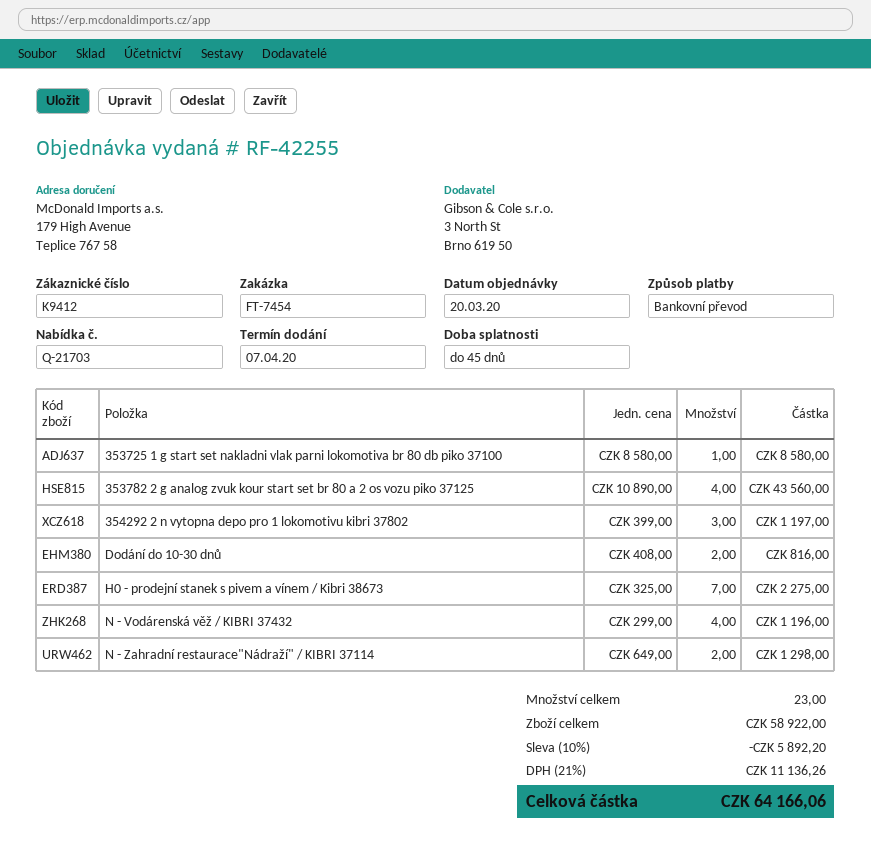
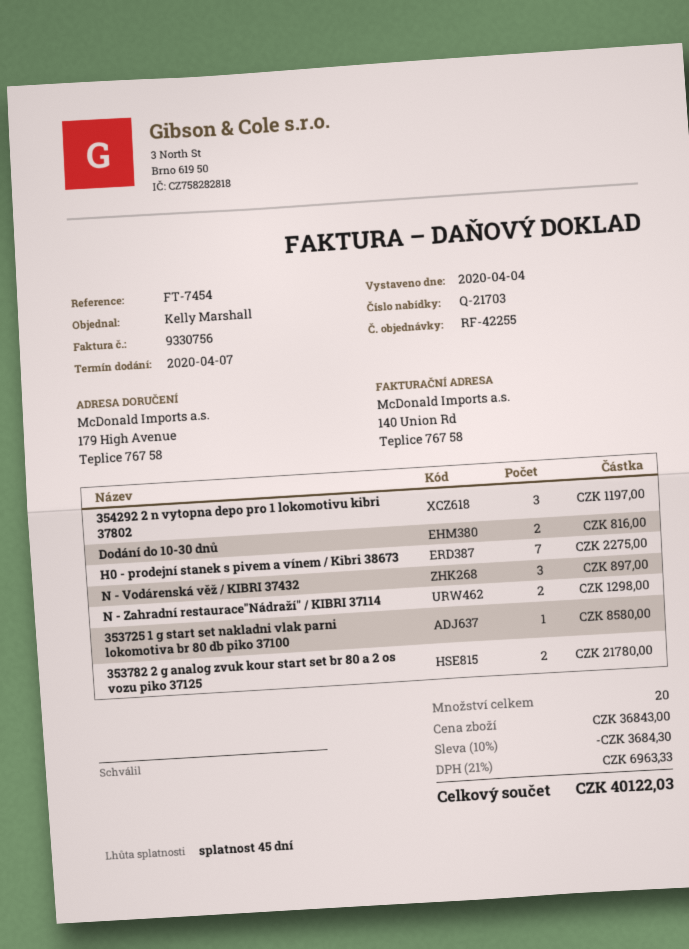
353782 2 g analog zvuk kour start set br 80 a 2 os vozu piko 37125: 4 for 43560.00 -> 2 for 21780.00
N - Vodárenská věž / KIBRI 37432: 4 for 1196.00 -> 3 for 897.00
total quantity: 23 -> 20
subtotal: 58922.00 -> 36843.00
discount: 10% = 5892.20 -> 10% = 3684.30
tax: 21% = 11136.26 -> 21% = 6963.33
total: 64166.06 -> 40122.03

